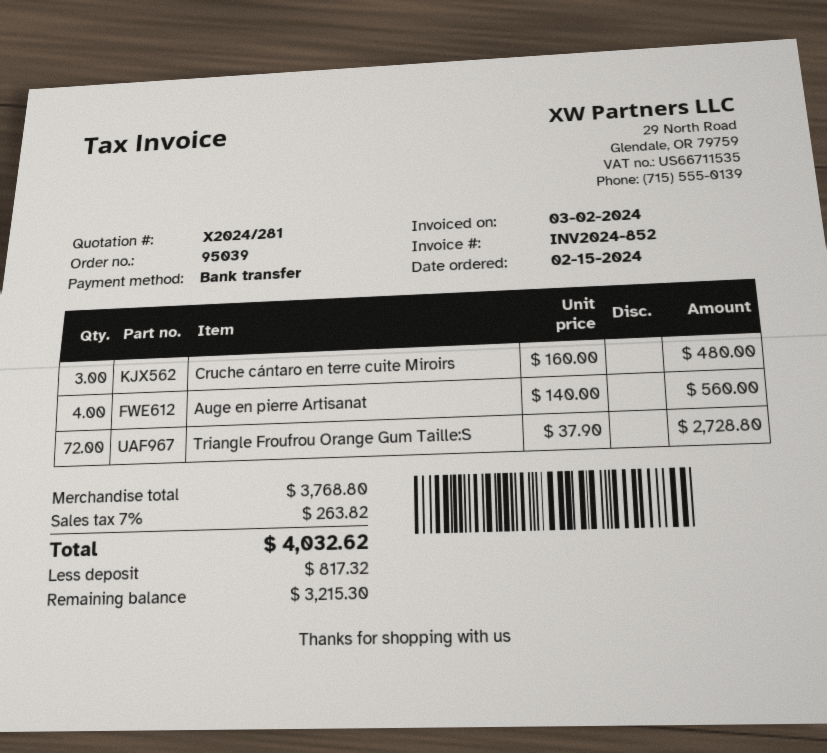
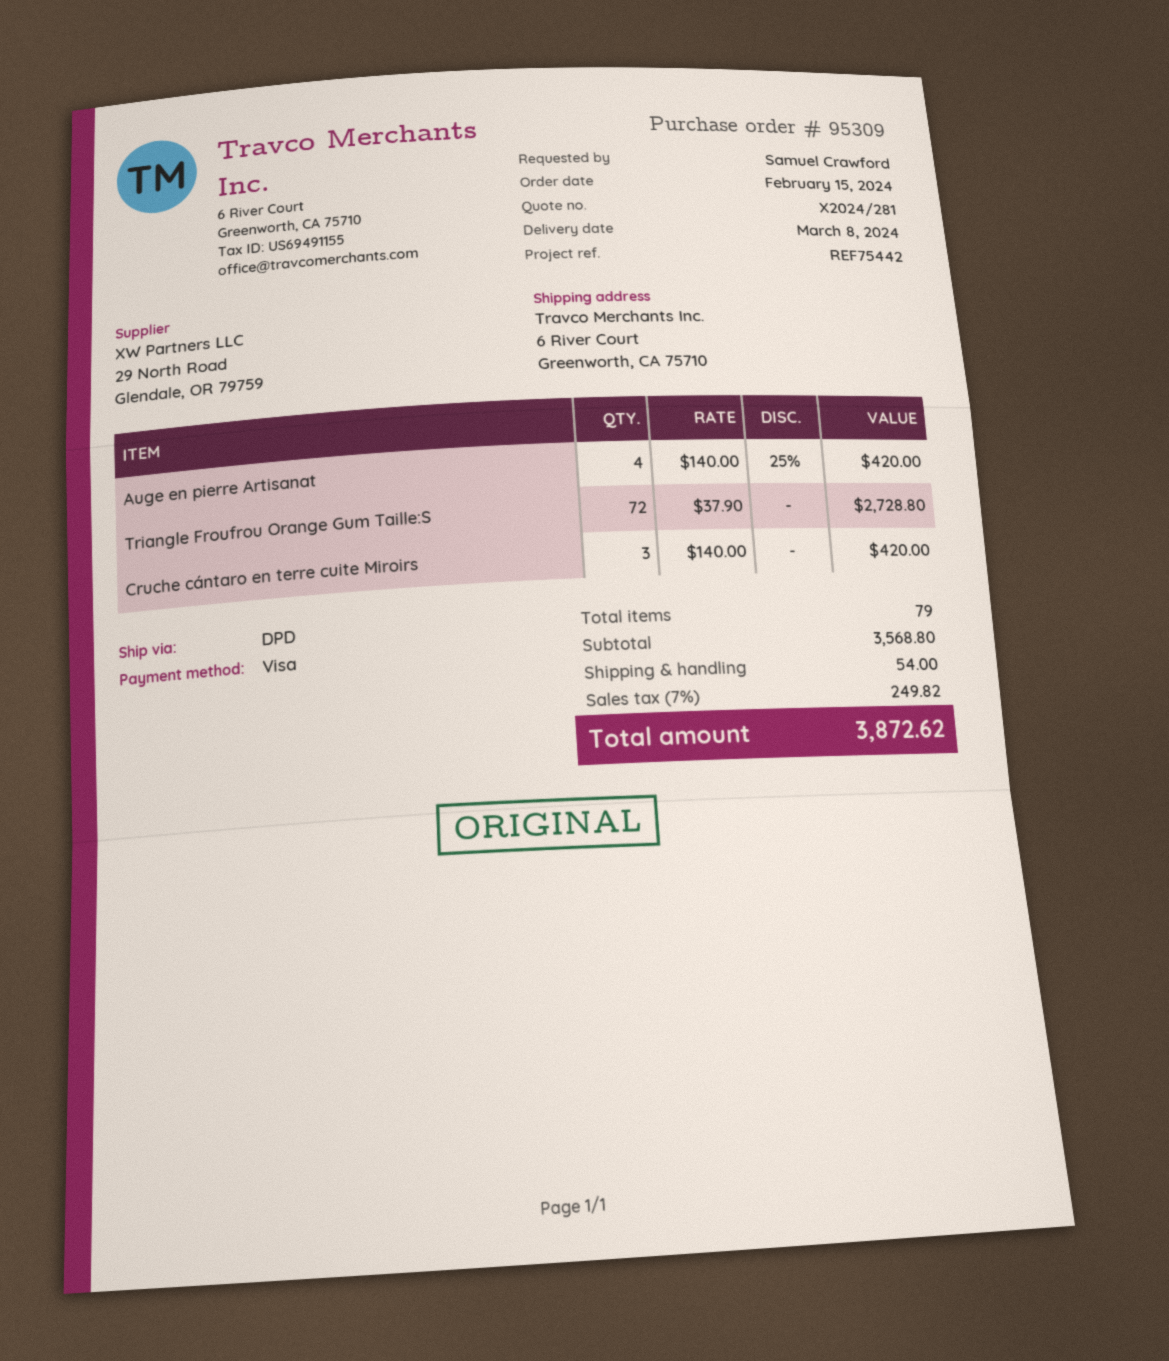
order number: 95039 -> 95309
payment method: bank transfer -> Visa
Cruche cántaro en terre cuite Miroirs: 3 x 160.00 = 480.00 -> 3 x 140.00 = 420.00
Auge en pierre Artisanat: 4 x 140.00 = 560.00 -> 4 x 140.00 - 25% = 420.00
subtotal: 3768.80 -> 3568.80
shipping: none -> 54.00
tax: 7% = 263.82 -> 7% = 249.82
total: 4032.62 -> 3872.62

